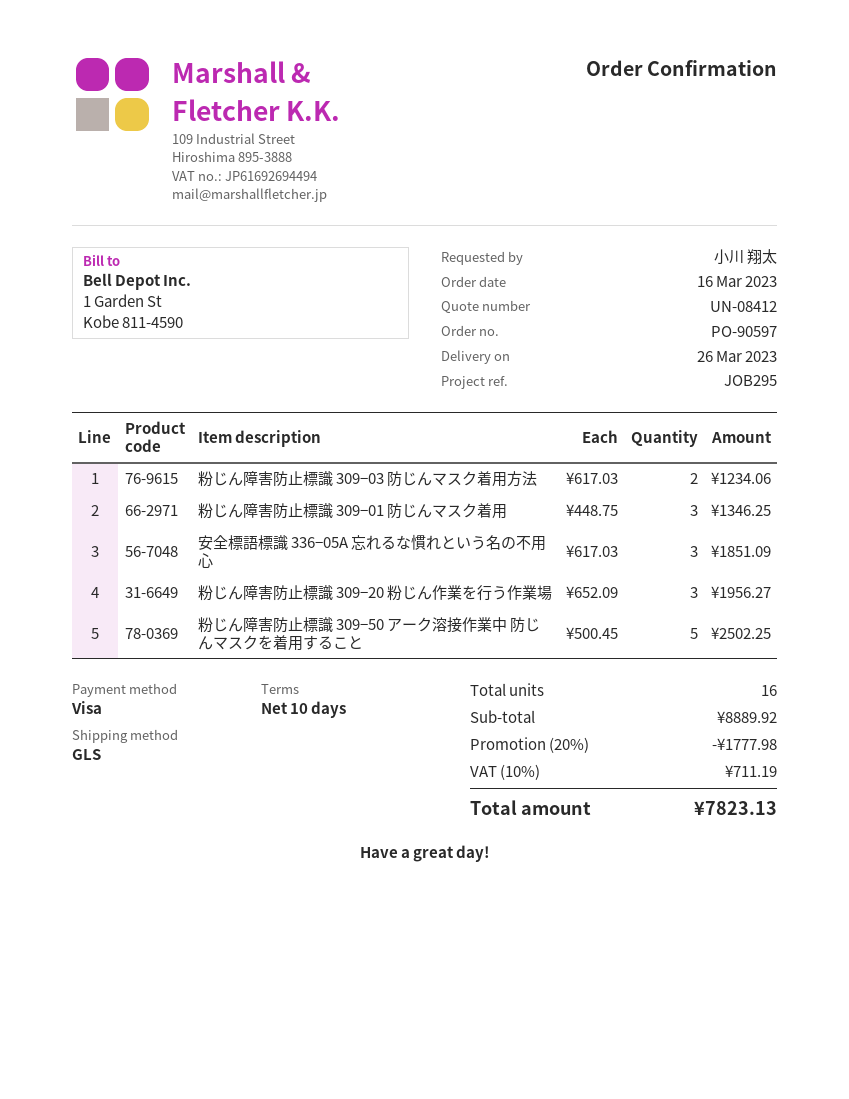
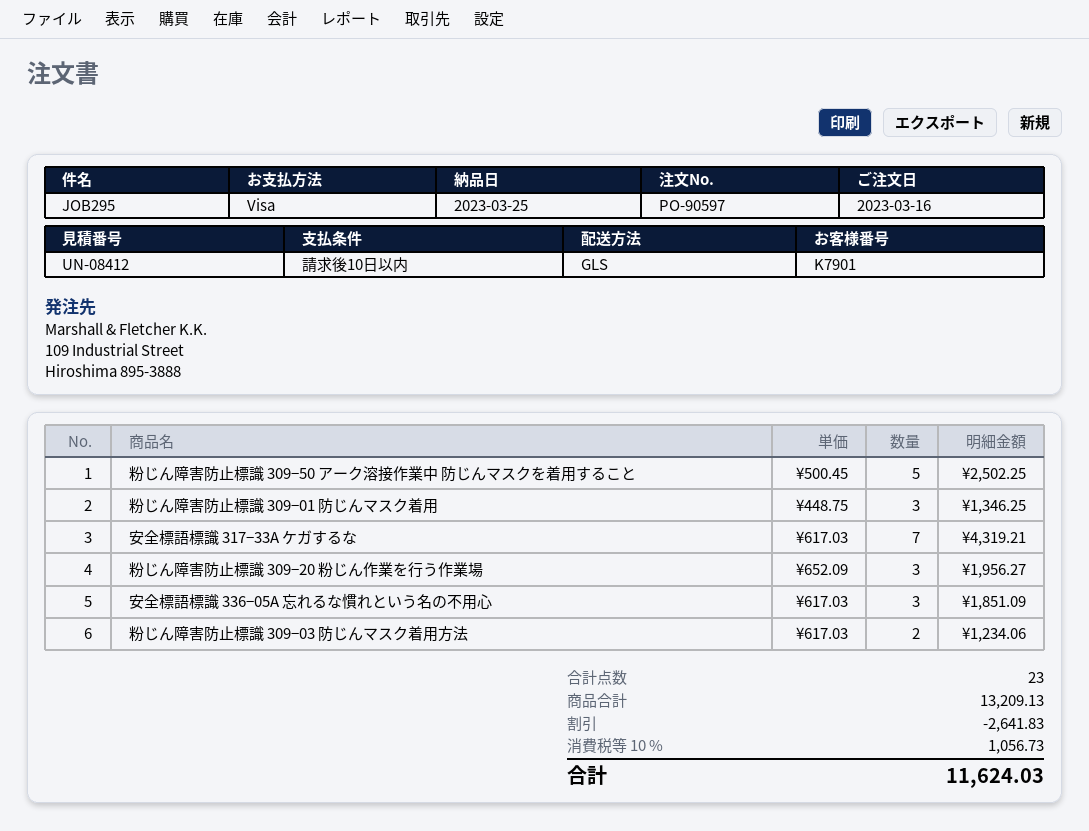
delivery date: 2023-03-26 -> 2023-03-25
安全標語標識 317−33A ケガするな: none -> 7 x 617.03 = 4319.21
total quantity: 16 -> 23
subtotal: 8889.92 -> 13209.13
discount: 1777.98 -> 2641.83
tax: 10% = 711.19 -> 10% = 1056.73
total: 7823.13 -> 11624.03

